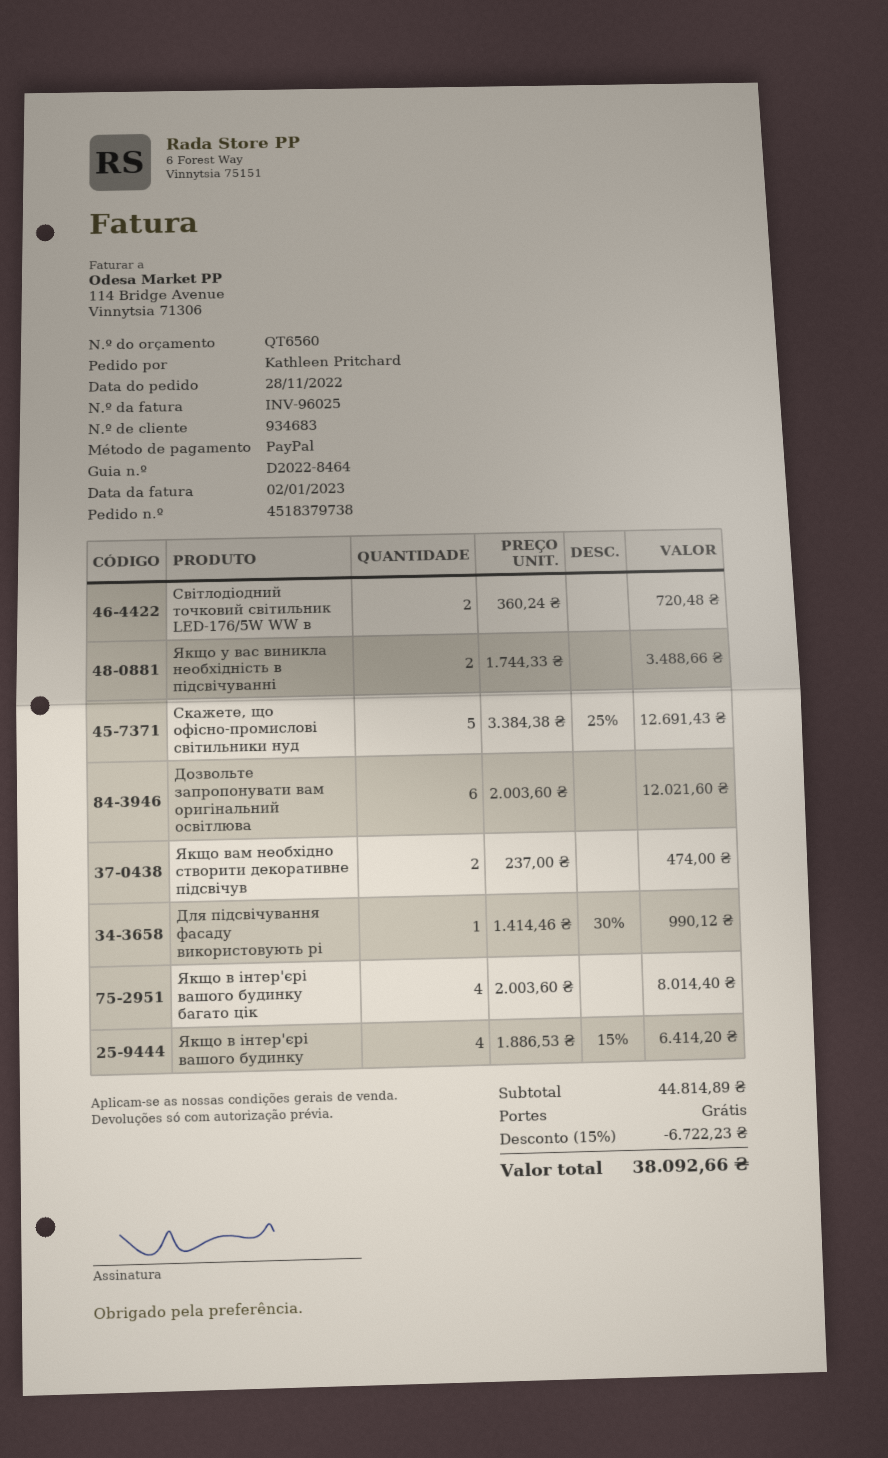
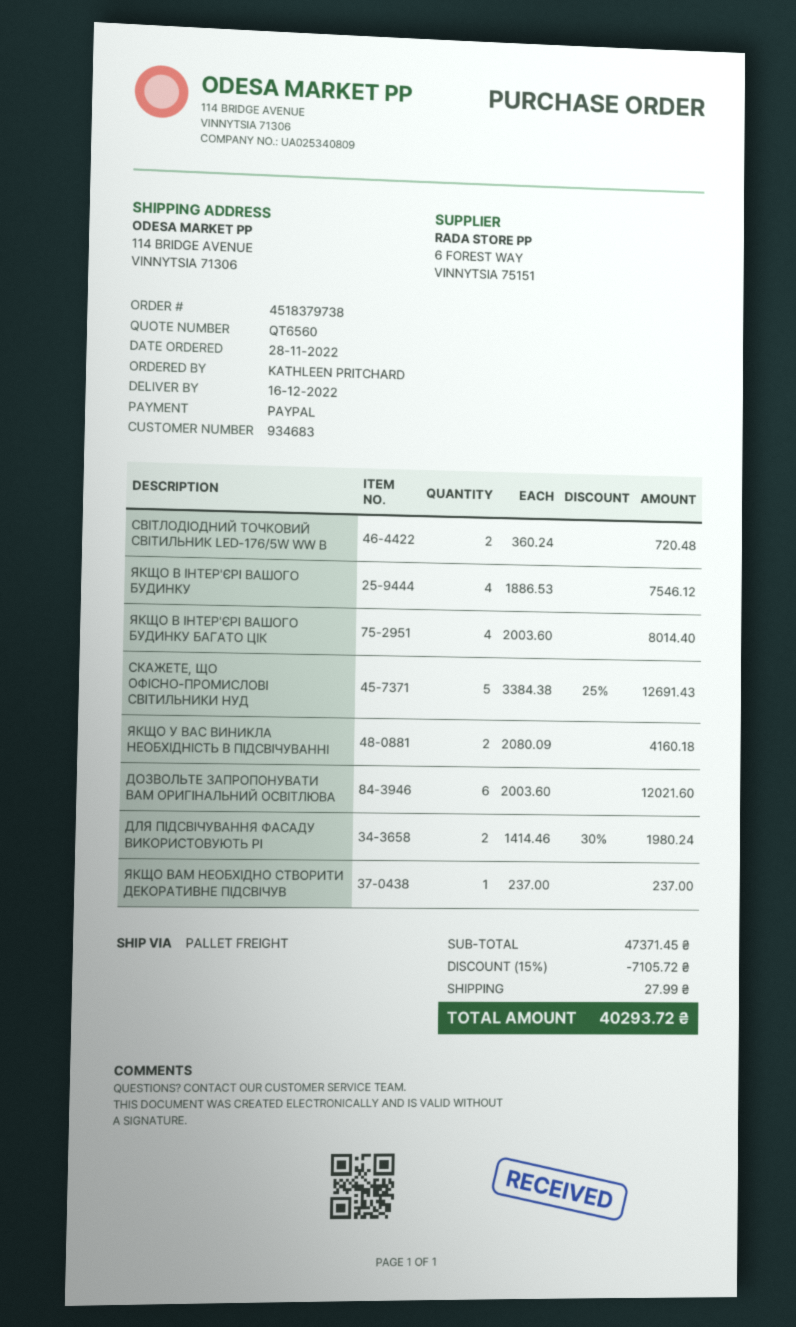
Якщо у вас виникла необхідність в підсвічуванні: 2 x 1744.33 = 3488.66 -> 2 x 2080.09 = 4160.18
Якщо вам необхідно створити декоративне підсвічув: 2 x 237.00 = 474.00 -> 1 x 237.00 = 237.00
Для підсвічування фасаду використовують рі: 1 x 1414.46 - 30% = 990.12 -> 2 x 1414.46 - 30% = 1980.24
Якщо в інтер'єрі вашого будинку: 4 x 1886.53 - 15% = 6414.20 -> 4 x 1886.53 = 7546.12
subtotal: 44814.89 -> 47371.45
discount: 15% = 6722.23 -> 15% = 7105.72
shipping: 0.00 -> 27.99
total: 38092.66 -> 40293.72

